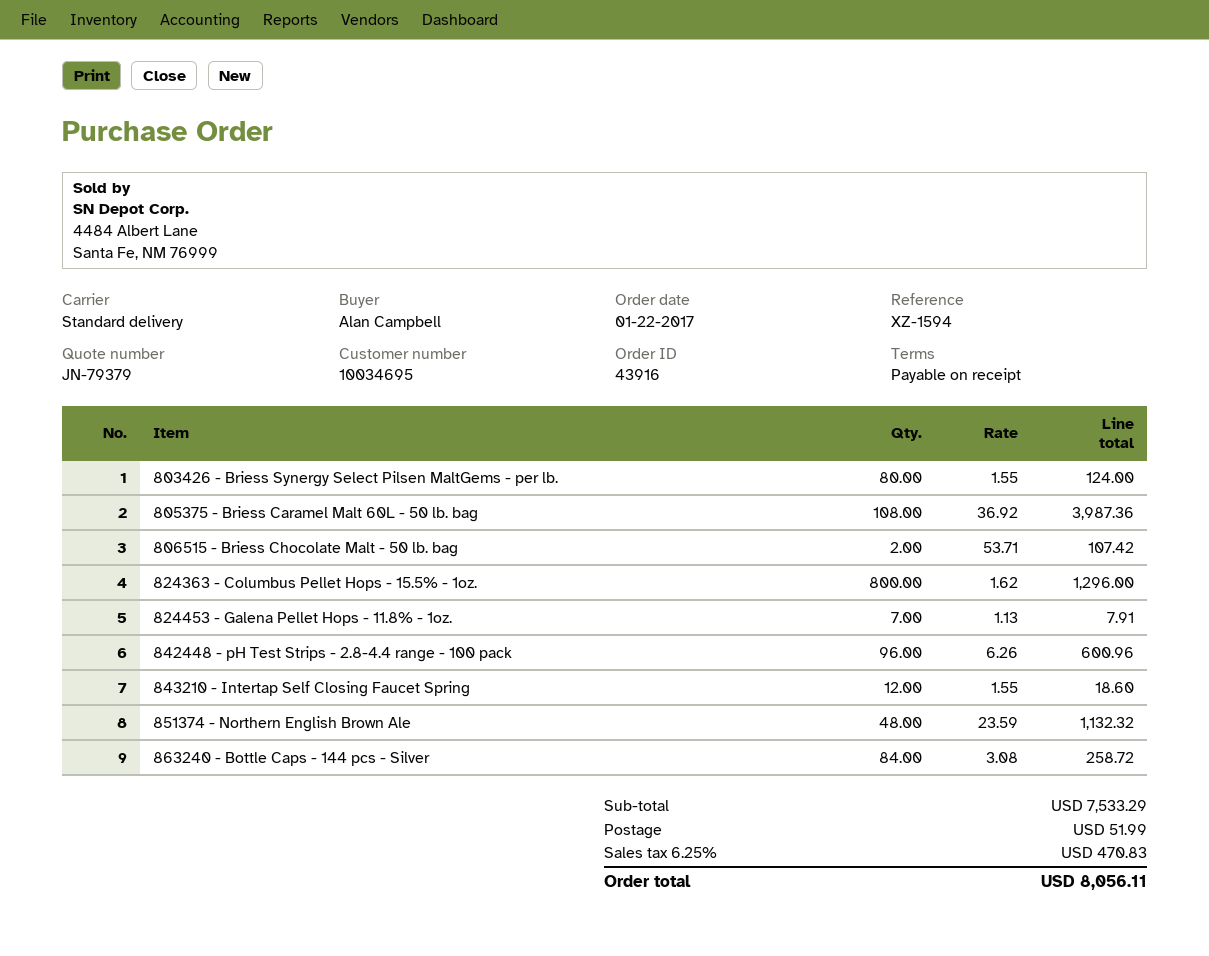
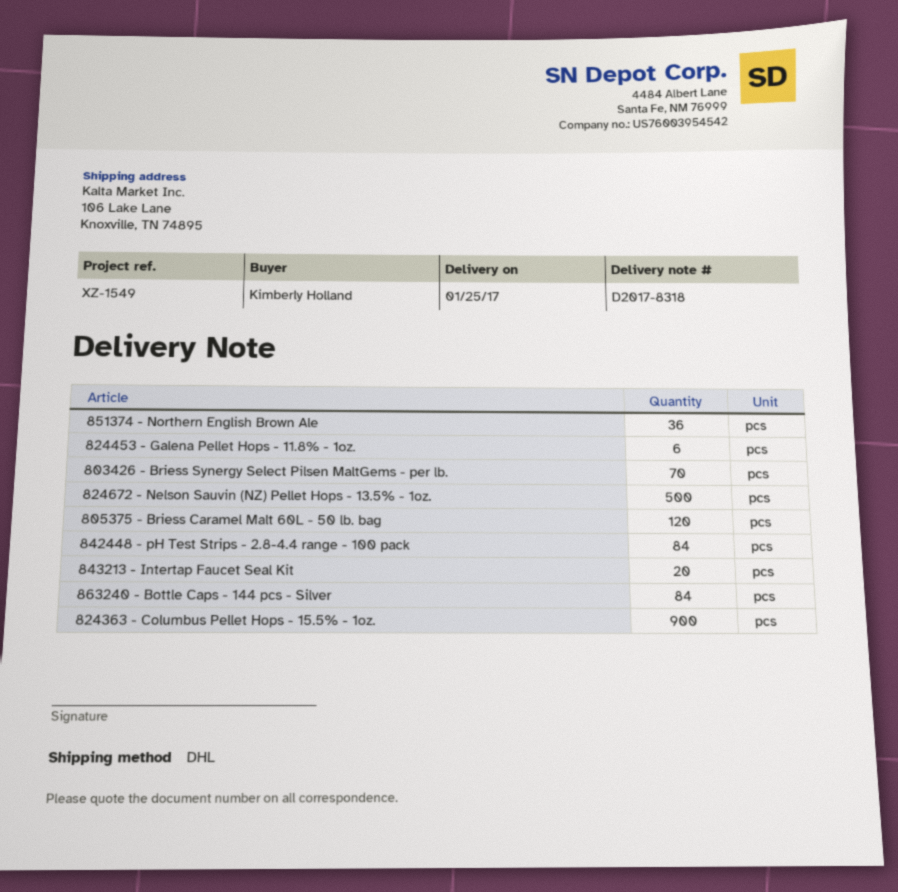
reference: XZ-1594 -> XZ-1549
ordered by: Alan Campbell -> Kimberly Holland
shipping method: standard -> DHL
803426 - Briess Synergy Select Pilsen MaltGems - per lb.: 80 -> 70
805375 - Briess Caramel Malt 60L - 50 lb. bag: 108 -> 120
806515 - Briess Chocolate Malt - 50 lb. bag: 2 -> none
824363 - Columbus Pellet Hops - 15.5% - 1oz.: 800 -> 900
824453 - Galena Pellet Hops - 11.8% - 1oz.: 7 -> 6
842448 - pH Test Strips - 2.8-4.4 range - 100 pack: 96 -> 84
843210 - Intertap Self Closing Faucet Spring: 12 -> none
851374 - Northern English Brown Ale: 48 -> 36
824672 - Nelson Sauvin (NZ) Pellet Hops - 13.5% - 1oz.: none -> 500
843213 - Intertap Faucet Seal Kit: none -> 20

